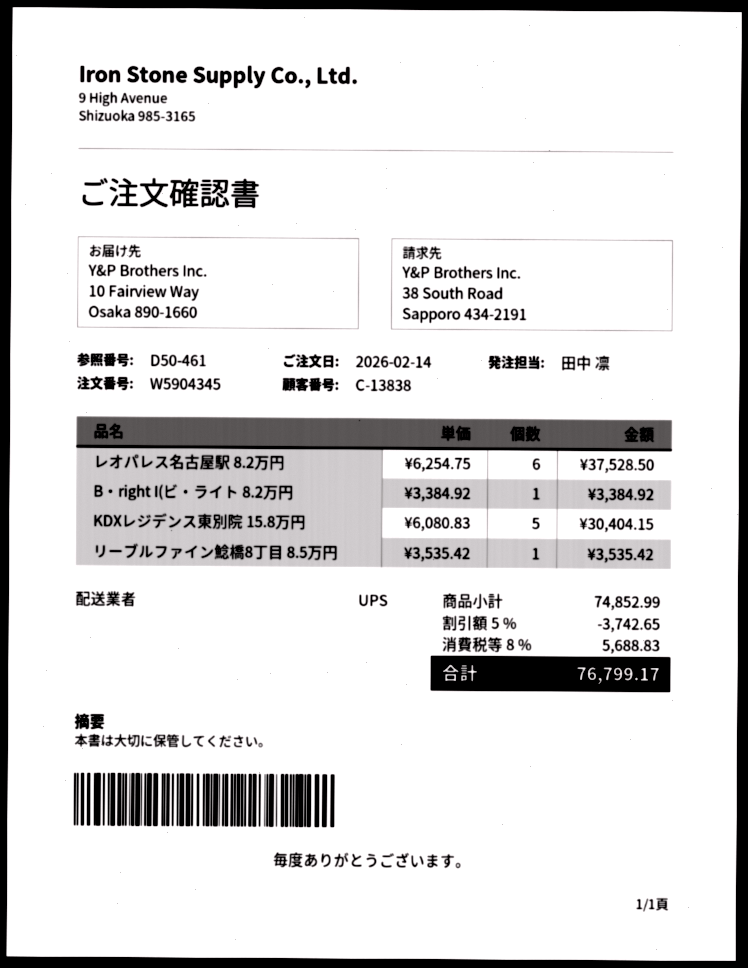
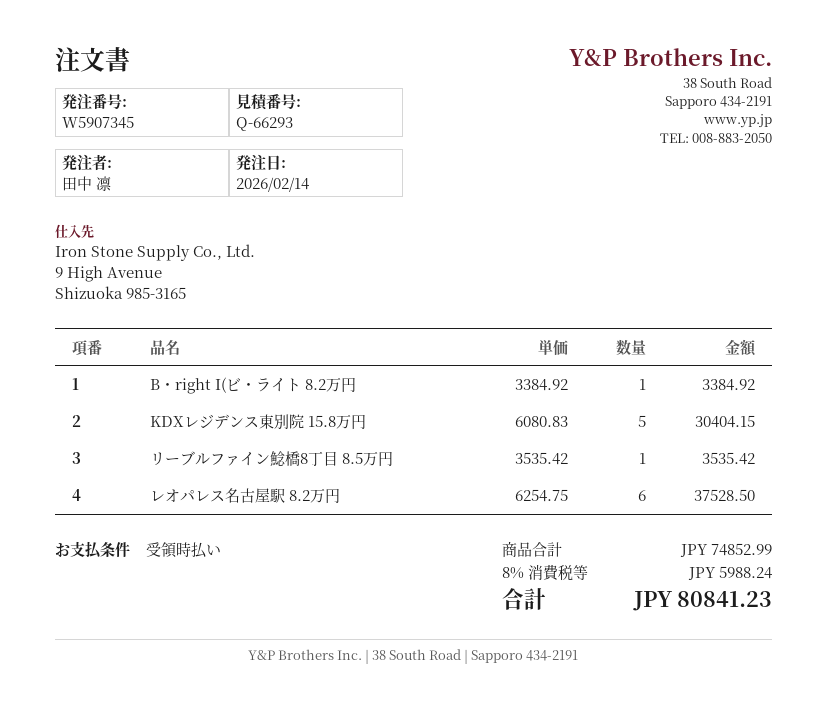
order number: W5904345 -> W5907345
discount: 5% = 3742.65 -> none
tax: 8% = 5688.83 -> 8% = 5988.24
total: 76799.17 -> 80841.23

